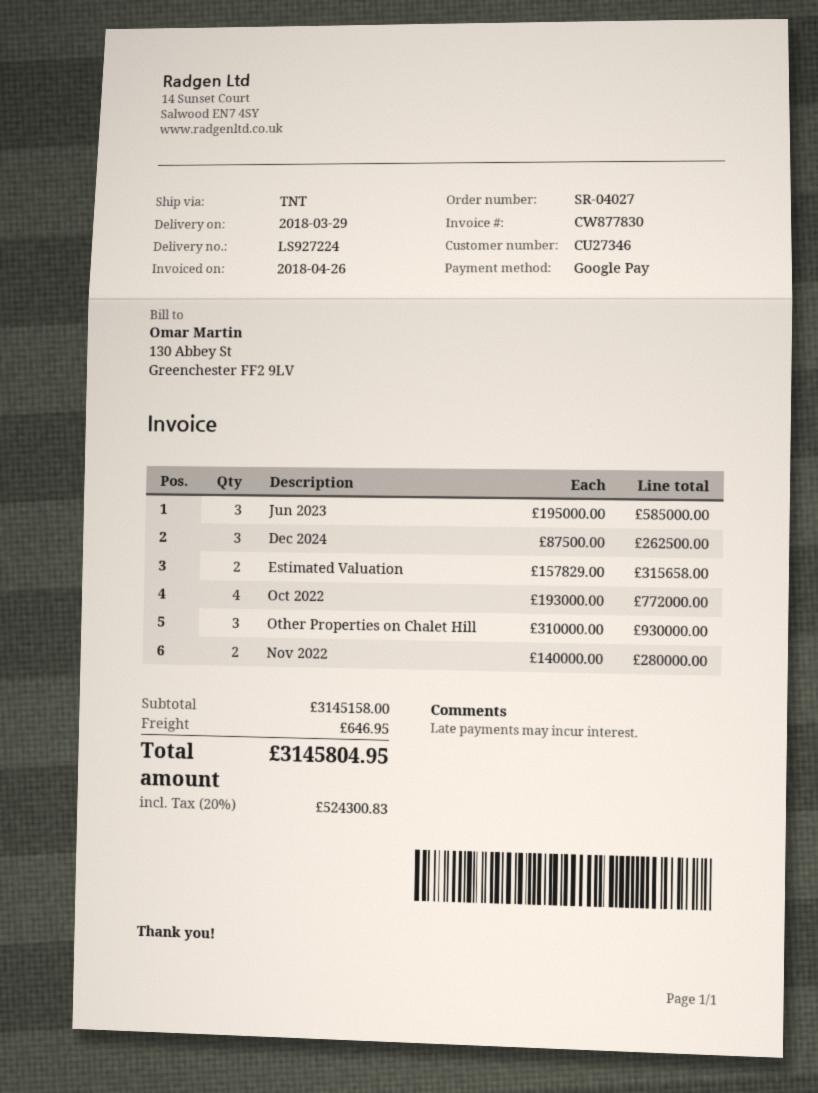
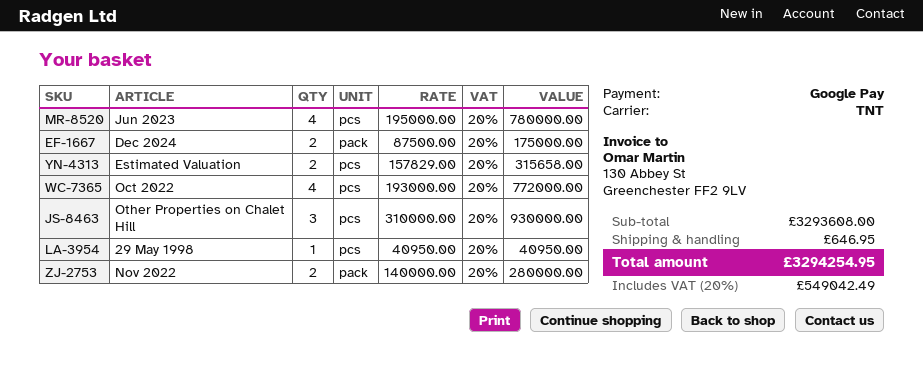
Jun 2023: 3 x 195000.00 = 585000.00 -> 4 x 195000.00 = 780000.00
Dec 2024: 3 x 87500.00 = 262500.00 -> 2 x 87500.00 = 175000.00
29 May 1998: none -> 1 x 40950.00 = 40950.00
subtotal: 3145158.00 -> 3293608.00
tax: 20% = 524300.83 -> 20% = 549042.49
total: 3145804.95 -> 3294254.95

